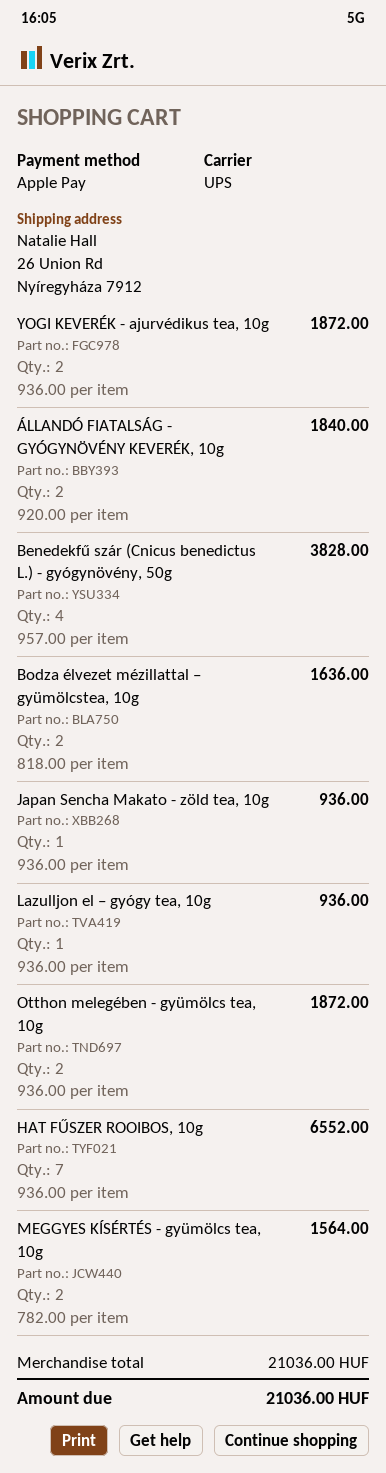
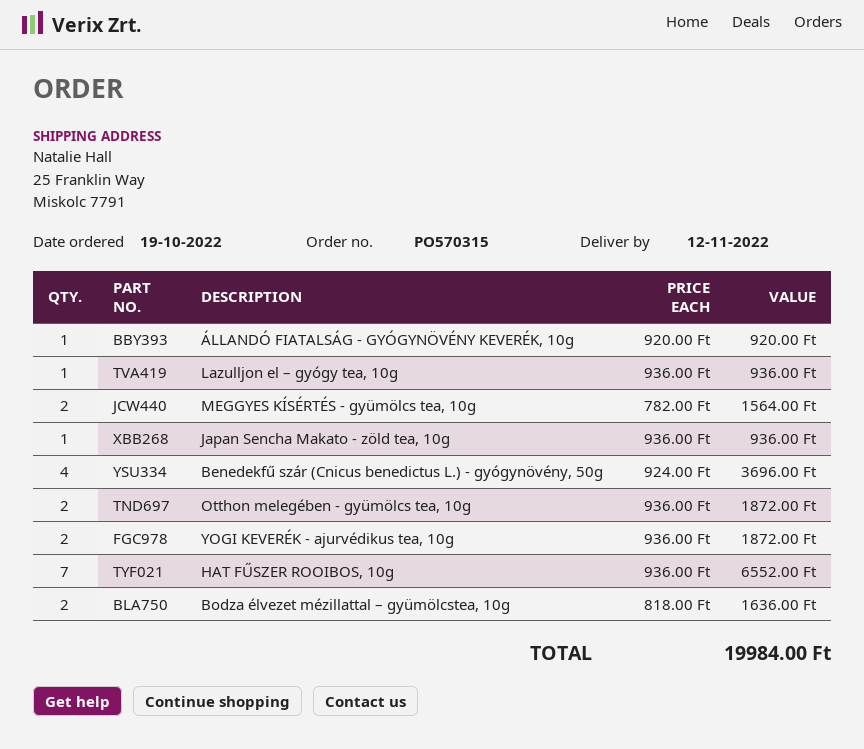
ship to: 26 Union Rd, Nyíregyháza 7912 -> 25 Franklin Way, Miskolc 7791
ÁLLANDÓ FIATALSÁG - GYÓGYNÖVÉNY KEVERÉK, 10g: 2 x 920.00 = 1840.00 -> 1 x 920.00 = 920.00
Benedekfű szár (Cnicus benedictus L.) - gyógynövény, 50g: 4 x 957.00 = 3828.00 -> 4 x 924.00 = 3696.00
total: 21036.00 -> 19984.00

